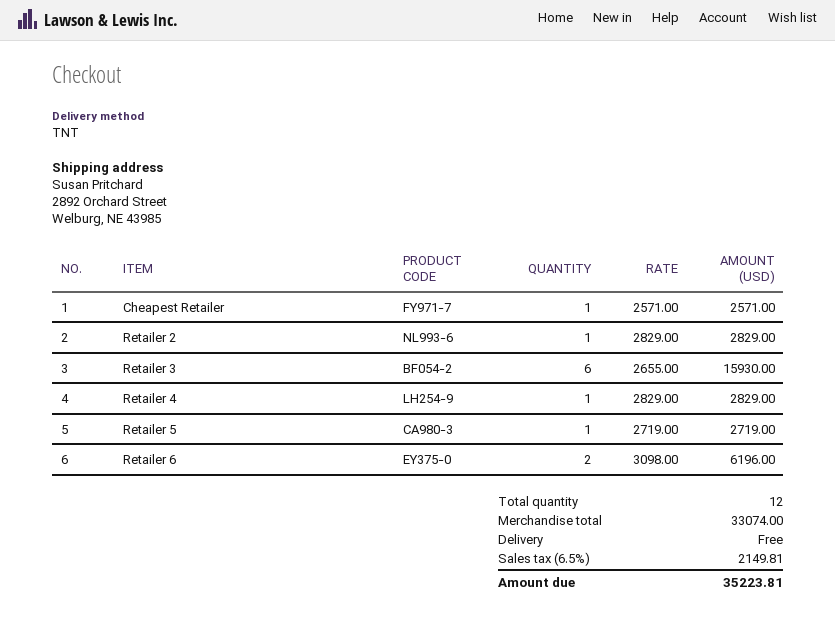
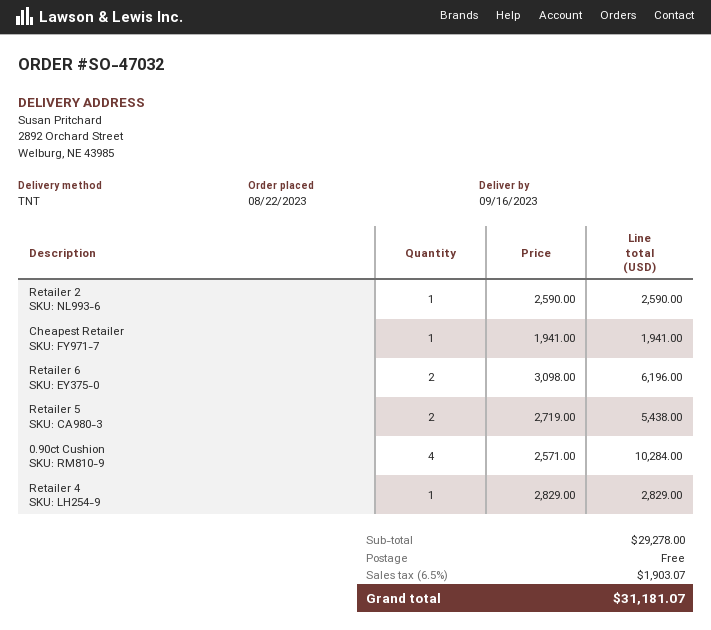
Cheapest Retailer: 1 x 2571.00 = 2571.00 -> 1 x 1941.00 = 1941.00
Retailer 2: 1 x 2829.00 = 2829.00 -> 1 x 2590.00 = 2590.00
Retailer 3: 6 x 2655.00 = 15930.00 -> none
Retailer 5: 1 x 2719.00 = 2719.00 -> 2 x 2719.00 = 5438.00
0.90ct Cushion: none -> 4 x 2571.00 = 10284.00
subtotal: 33074.00 -> 29278.00
tax: 6.5% = 2149.81 -> 6.5% = 1903.07
total: 35223.81 -> 31181.07

